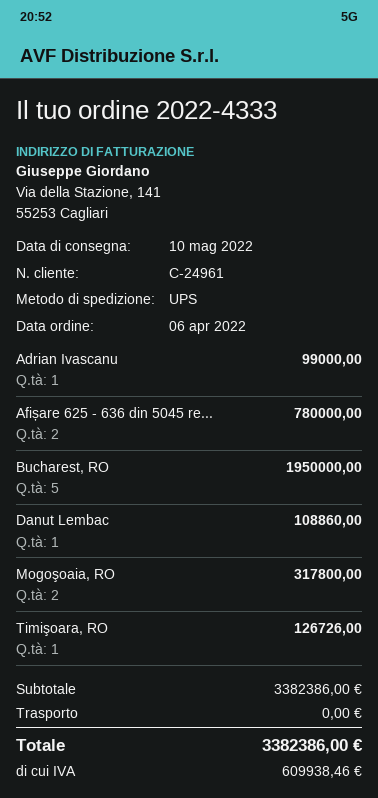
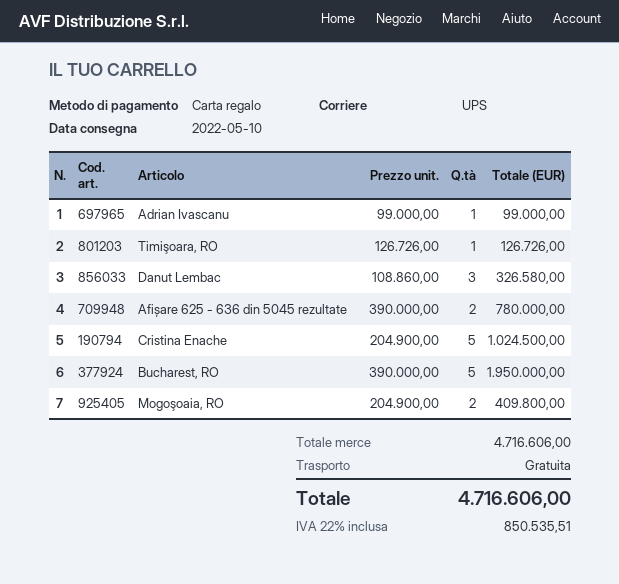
Danut Lembac: 1 for 108860.00 -> 3 for 326580.00
Mogoşoaia, RO: 2 for 317800.00 -> 2 for 409800.00
Cristina Enache: none -> 5 for 1024500.00
subtotal: 3382386.00 -> 4716606.00
tax: 609938.46 -> 850535.51
total: 3382386.00 -> 4716606.00

